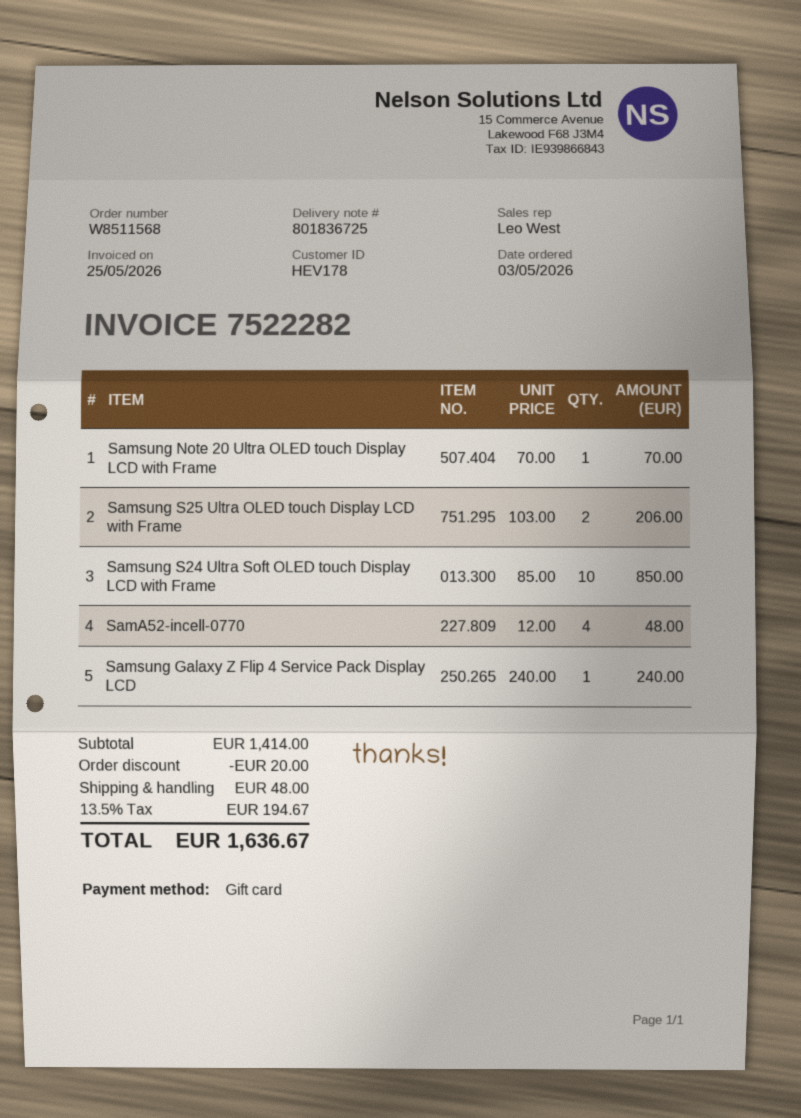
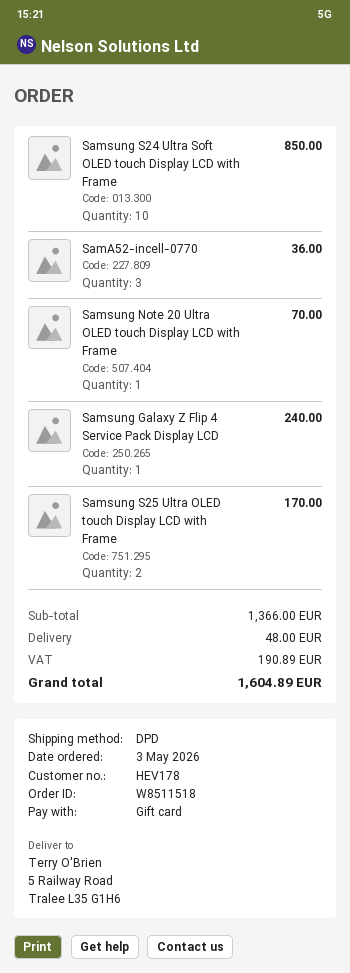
order number: W8511568 -> W8511518
Samsung S25 Ultra OLED touch Display LCD with Frame: 2 for 206.00 -> 2 for 170.00
SamA52-incell-0770: 4 for 48.00 -> 3 for 36.00
subtotal: 1414.00 -> 1366.00
discount: 20.00 -> none
tax: 194.67 -> 190.89
total: 1636.67 -> 1604.89

